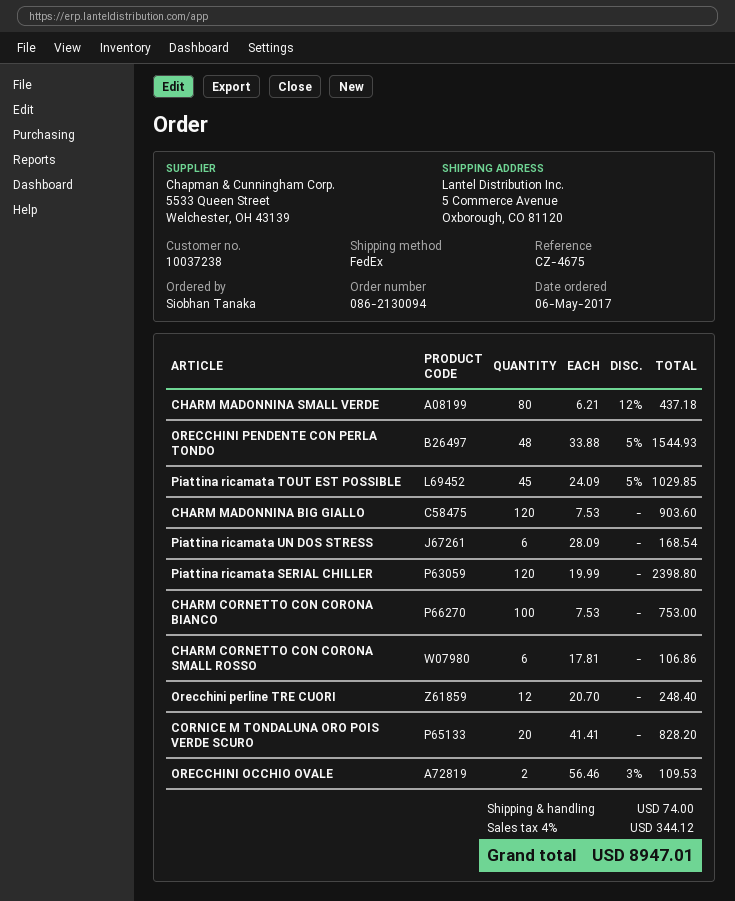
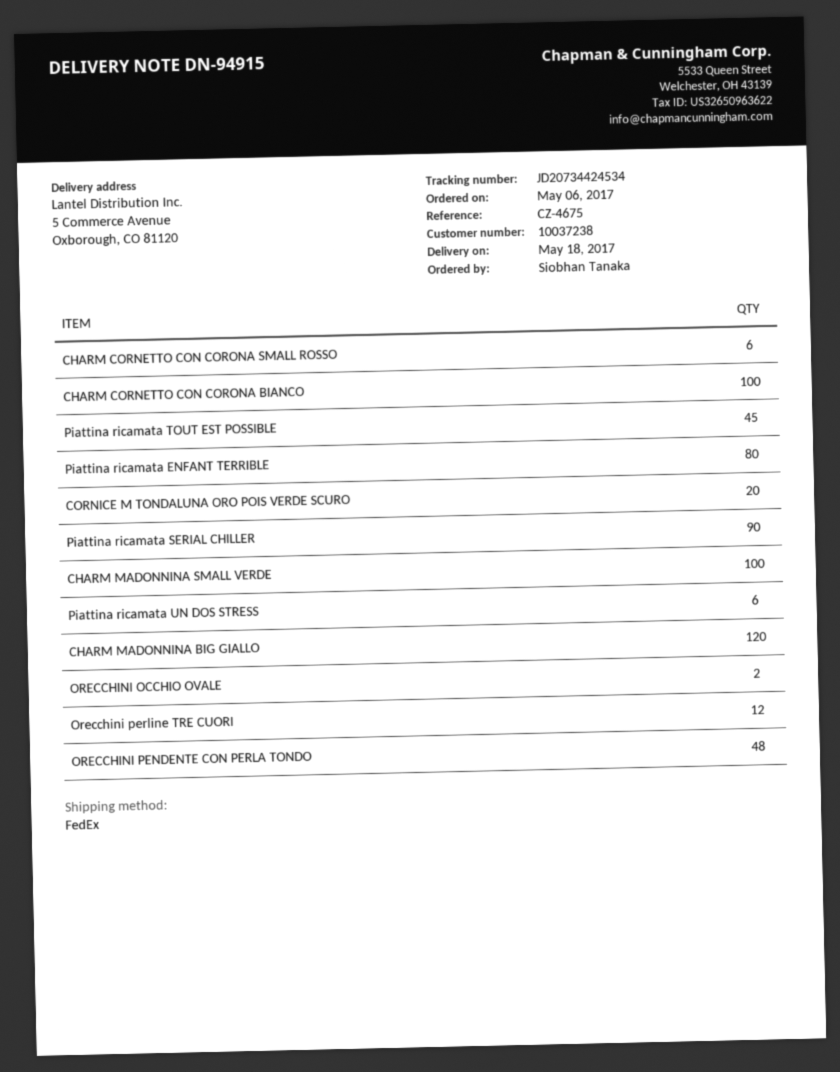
CHARM MADONNINA SMALL VERDE: 80 -> 100
Piattina ricamata SERIAL CHILLER: 120 -> 90
Piattina ricamata ENFANT TERRIBLE: none -> 80

